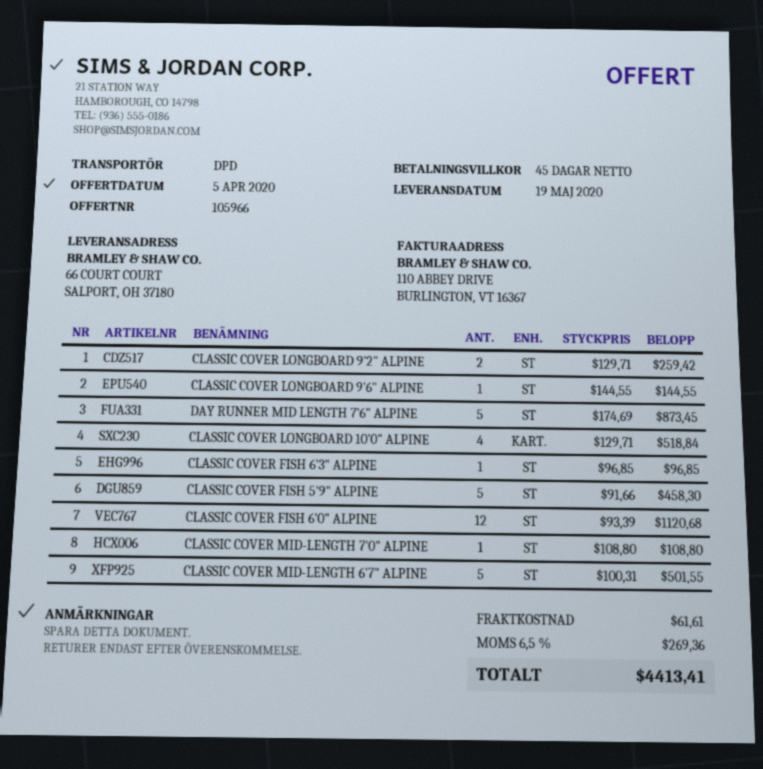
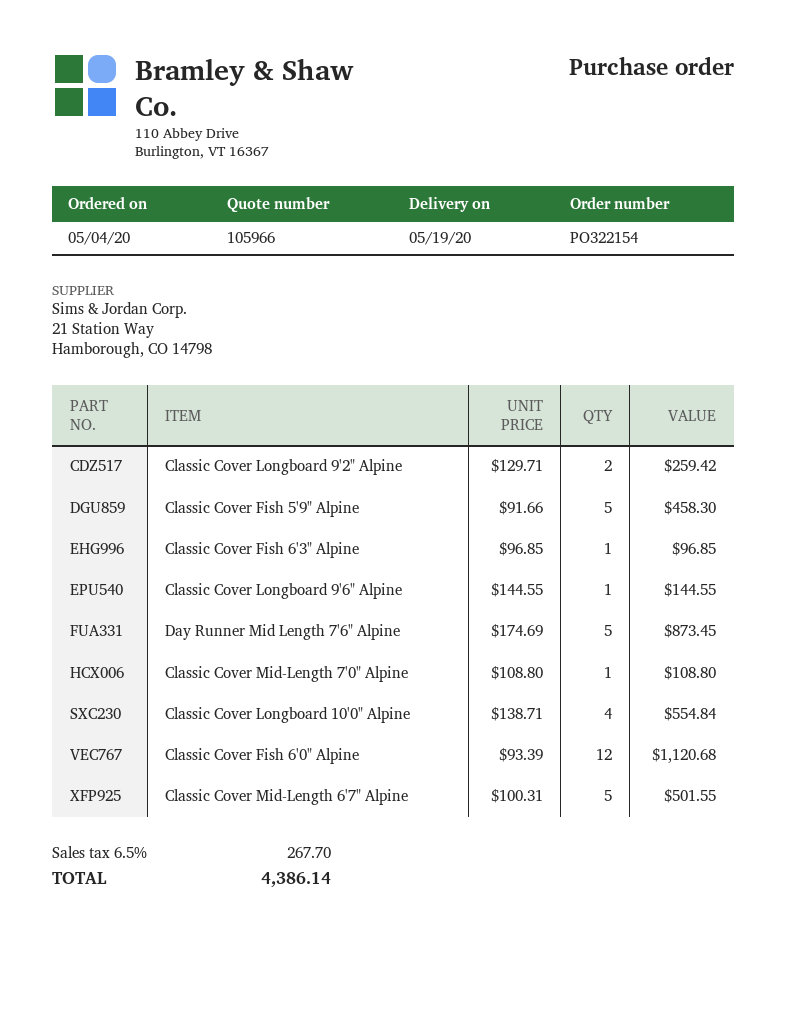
CLASSIC COVER LONGBOARD 10'0" ALPINE: 4 x 129.71 = 518.84 -> 4 x 138.71 = 554.84
shipping: 61.61 -> none
tax: 6.5% = 269.36 -> 6.5% = 267.70
total: 4413.41 -> 4386.14

